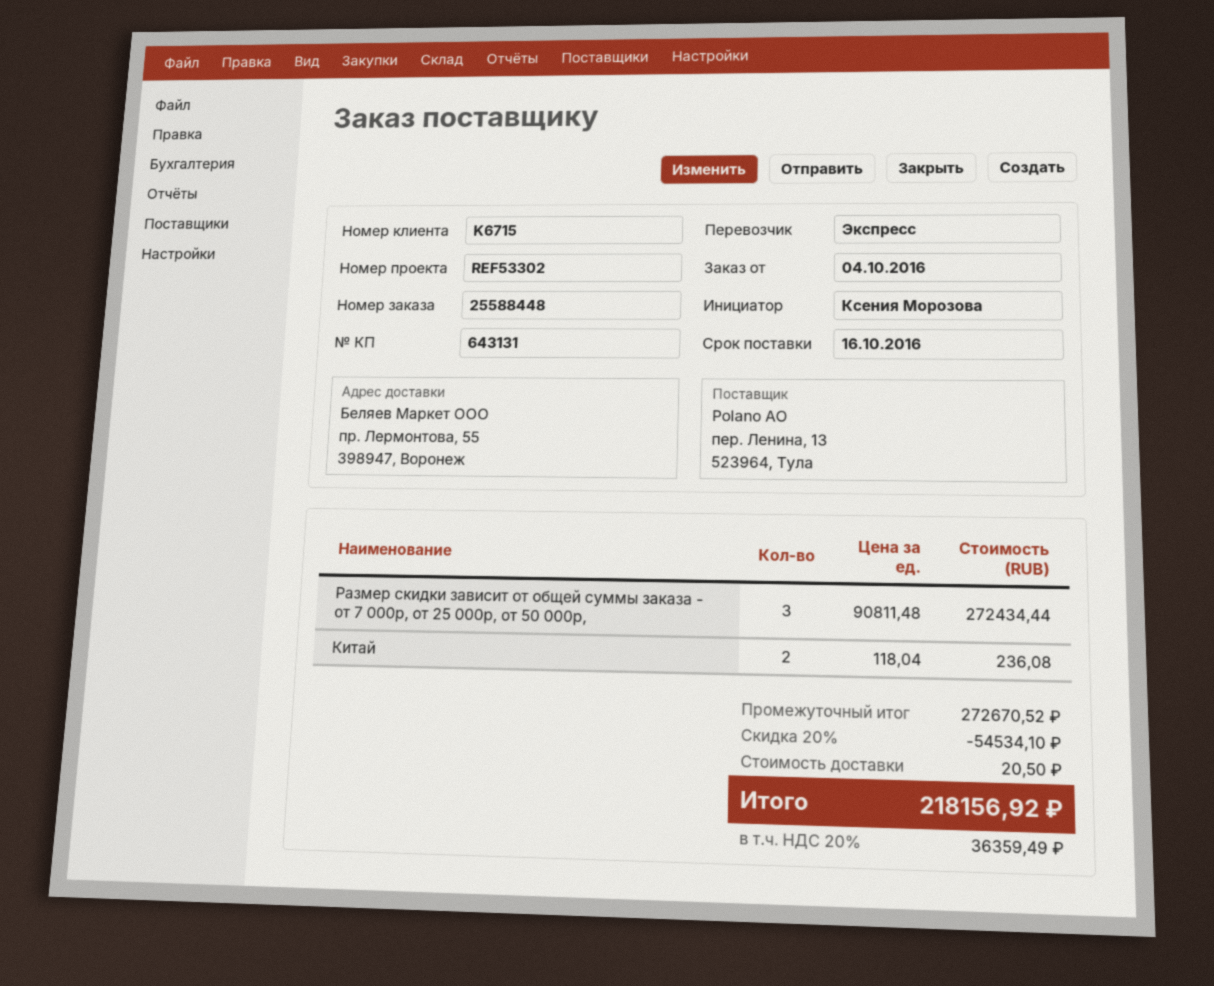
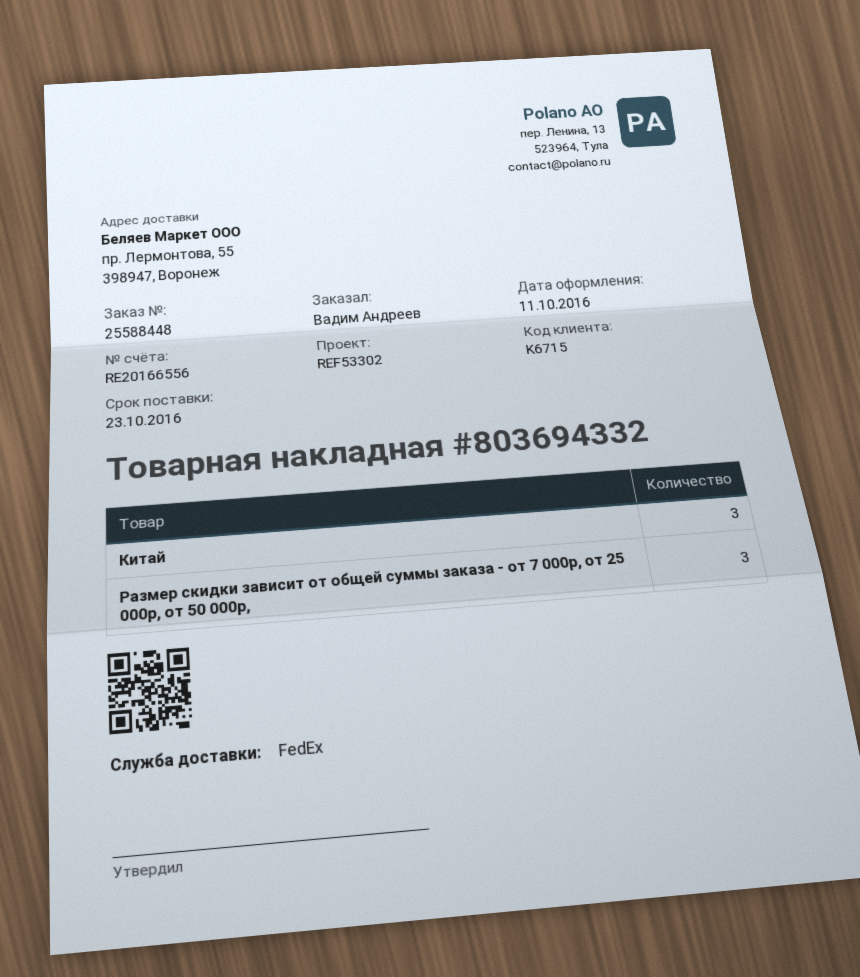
order date: 2016-10-04 -> 2016-10-11
delivery date: 2016-10-16 -> 2016-10-23
ordered by: Ксения Морозова -> Вадим Андреев
shipping method: express -> FedEx
Китай: 2 -> 3

